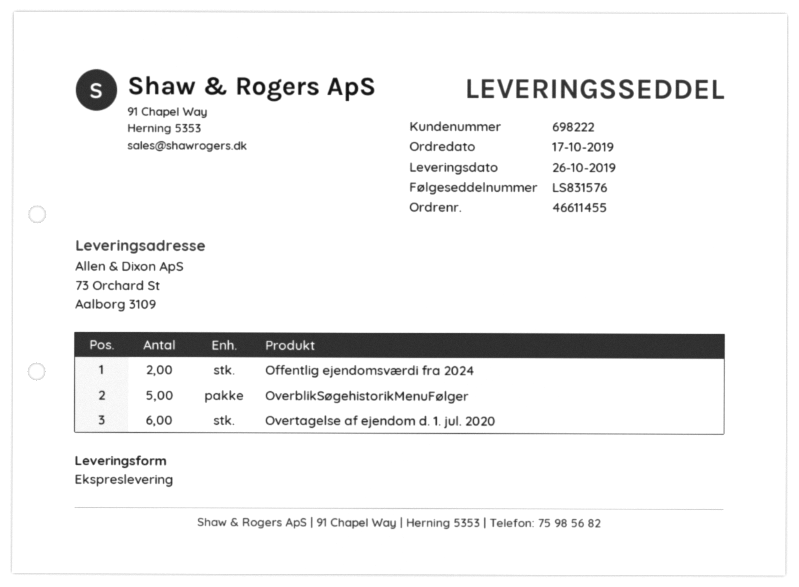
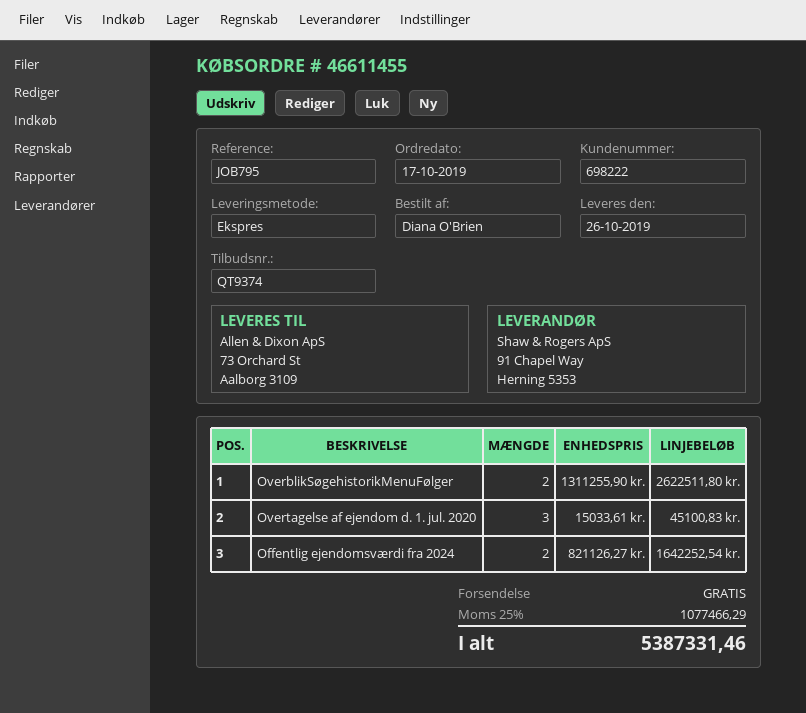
OverblikSøgehistorikMenuFølger: 5 -> 2
Overtagelse af ejendom d. 1. jul. 2020: 6 -> 3

